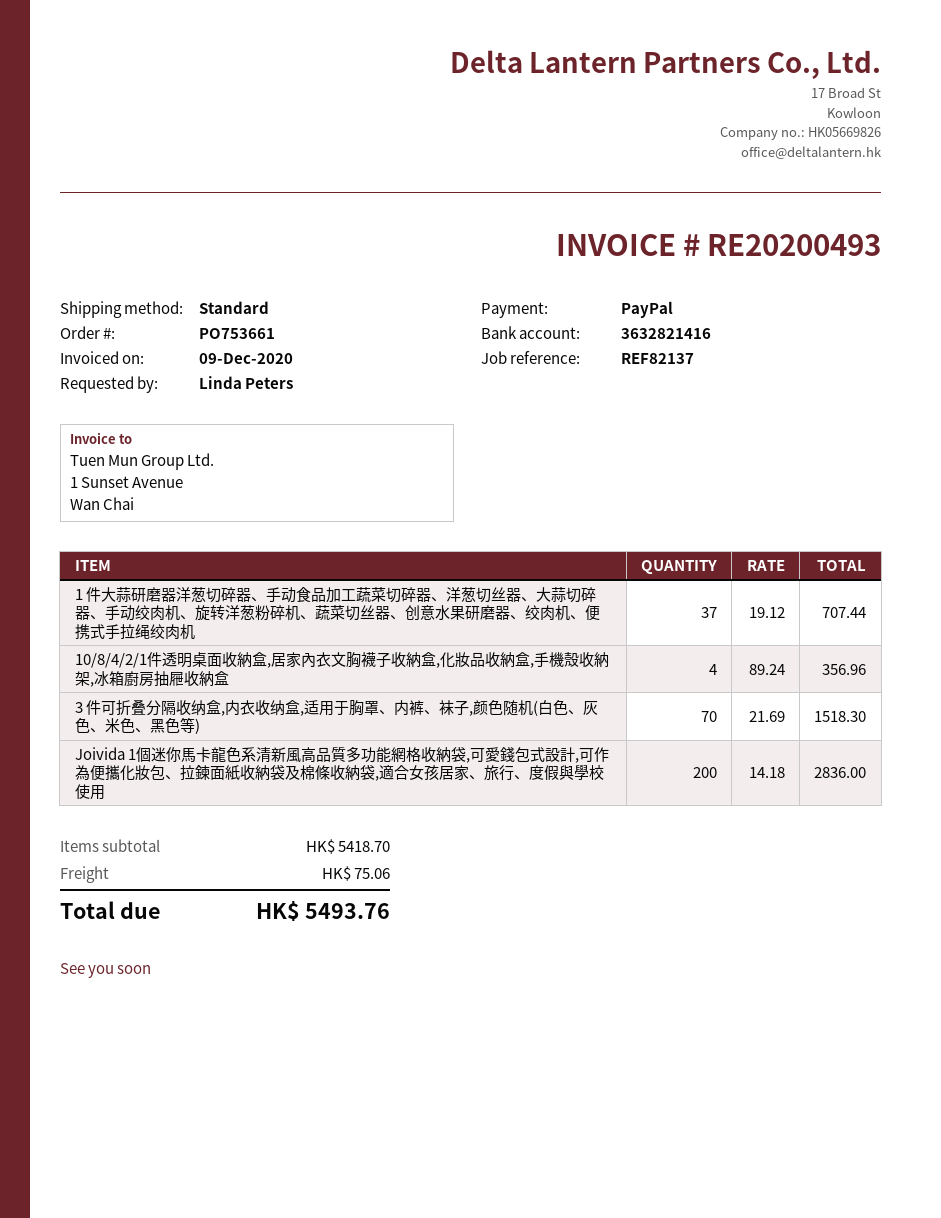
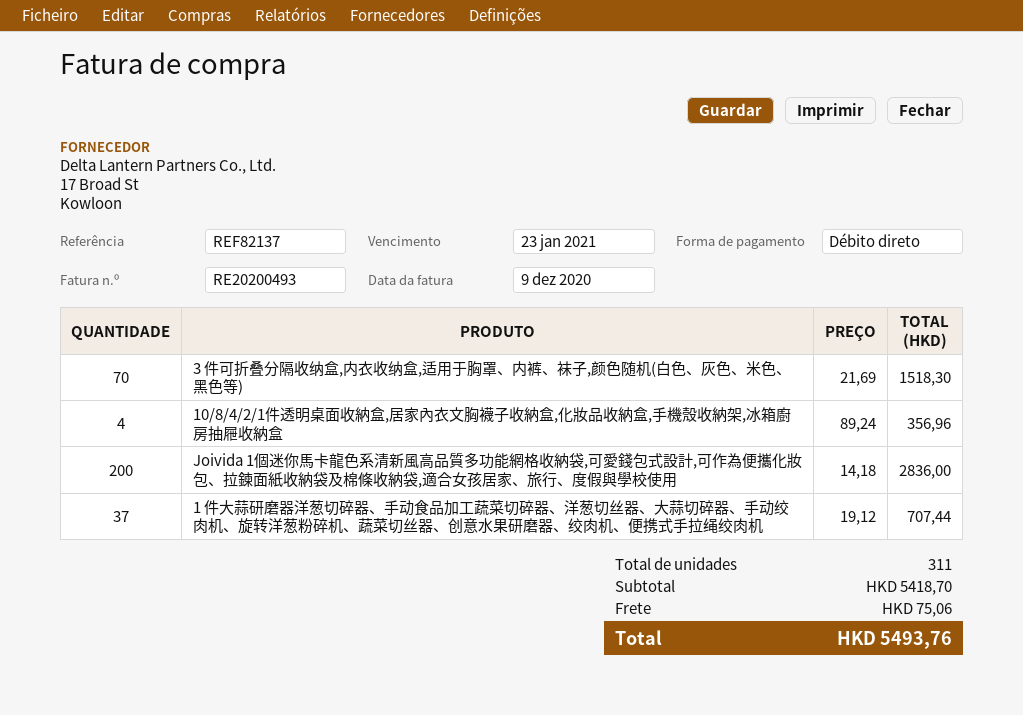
payment method: PayPal -> direct debit

